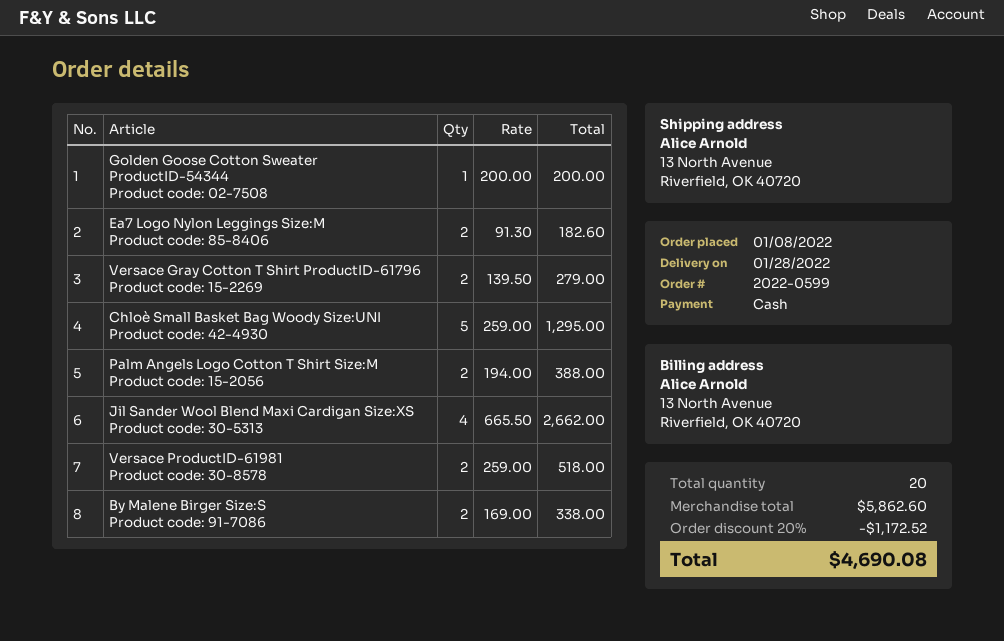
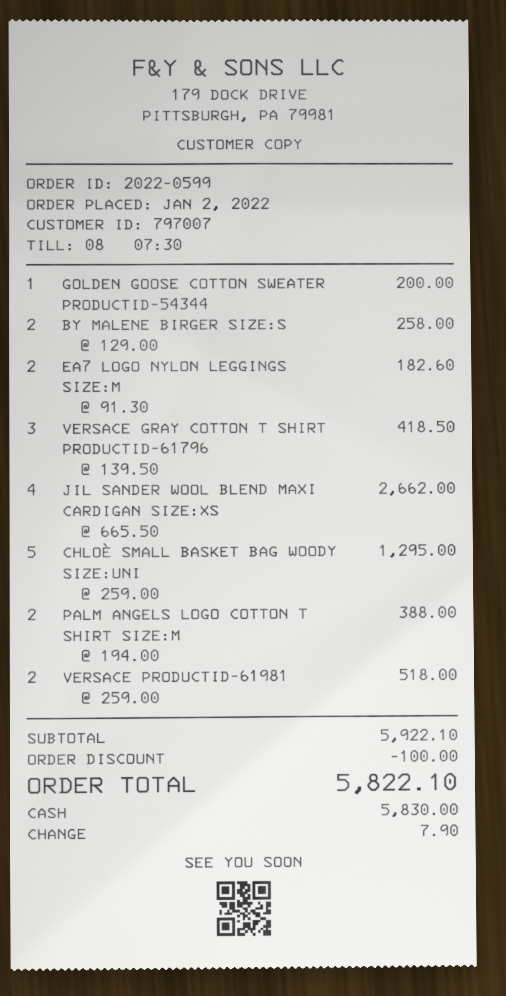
order date: 2022-01-08 -> 2022-01-02
Versace Gray Cotton T Shirt ProductID-61796: 2 x 139.50 = 279.00 -> 3 x 139.50 = 418.50
By Malene Birger Size:S: 2 x 169.00 = 338.00 -> 2 x 129.00 = 258.00
subtotal: 5862.60 -> 5922.10
discount: 1172.52 -> 100.00
total: 4690.08 -> 5822.10

